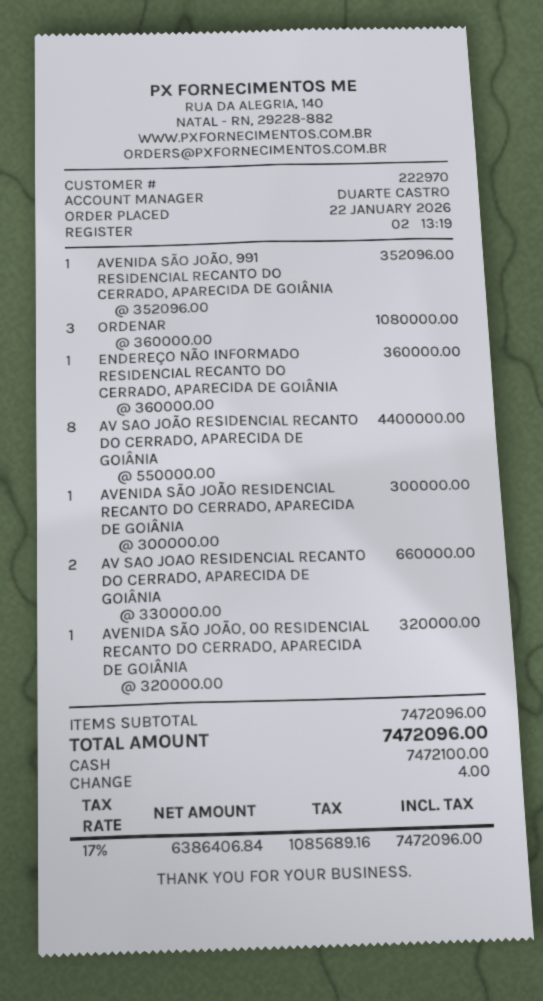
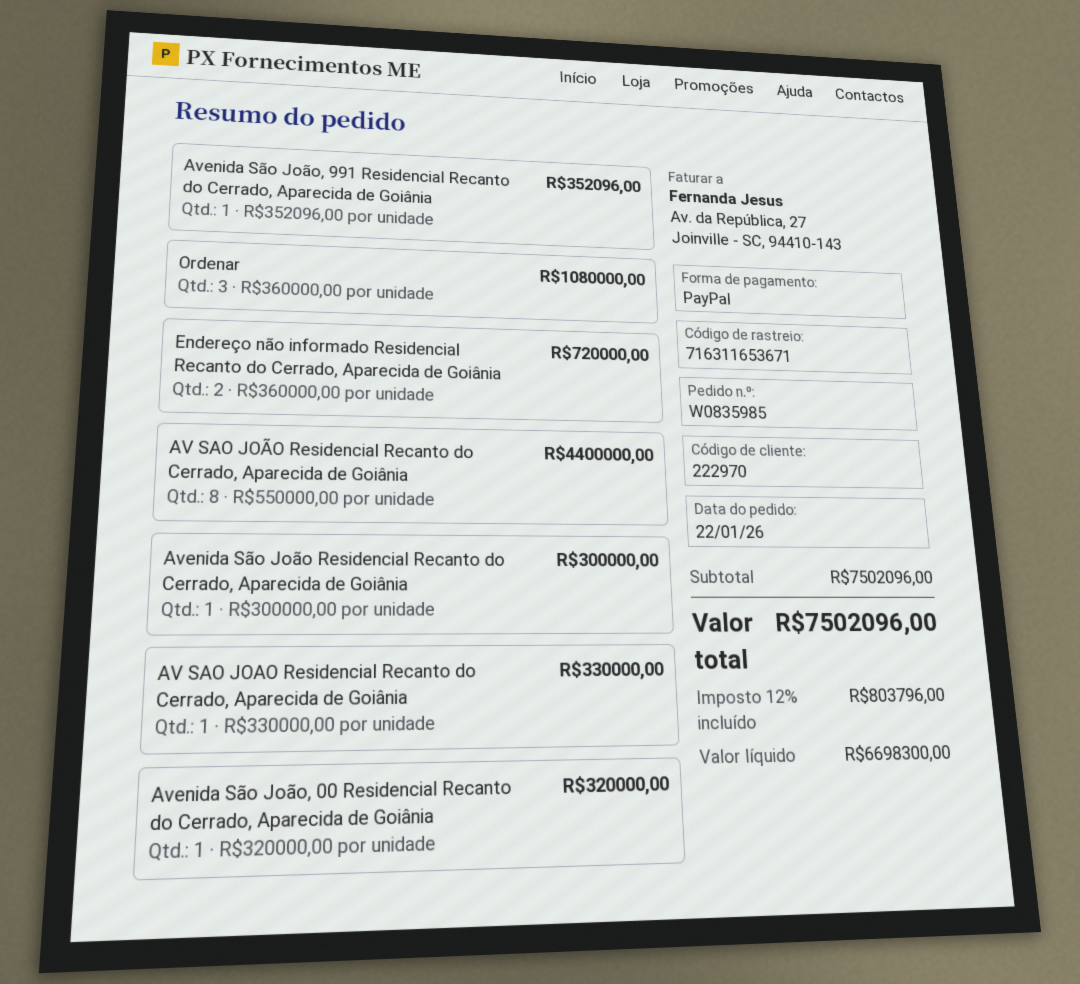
payment method: cash -> PayPal
ENDEREÇO NÃO INFORMADO RESIDENCIAL RECANTO DO CERRADO, APARECIDA DE GOIÂNIA: 1 x 360000.00 = 360000.00 -> 2 x 360000.00 = 720000.00
AV SAO JOAO RESIDENCIAL RECANTO DO CERRADO, APARECIDA DE GOIÂNIA: 2 x 330000.00 = 660000.00 -> 1 x 330000.00 = 330000.00
subtotal: 7472096.00 -> 7502096.00
net: 6386406.84 -> 6698300.00
tax: 17% = 1085689.16 -> 12% = 803796.00
total: 7472096.00 -> 7502096.00

